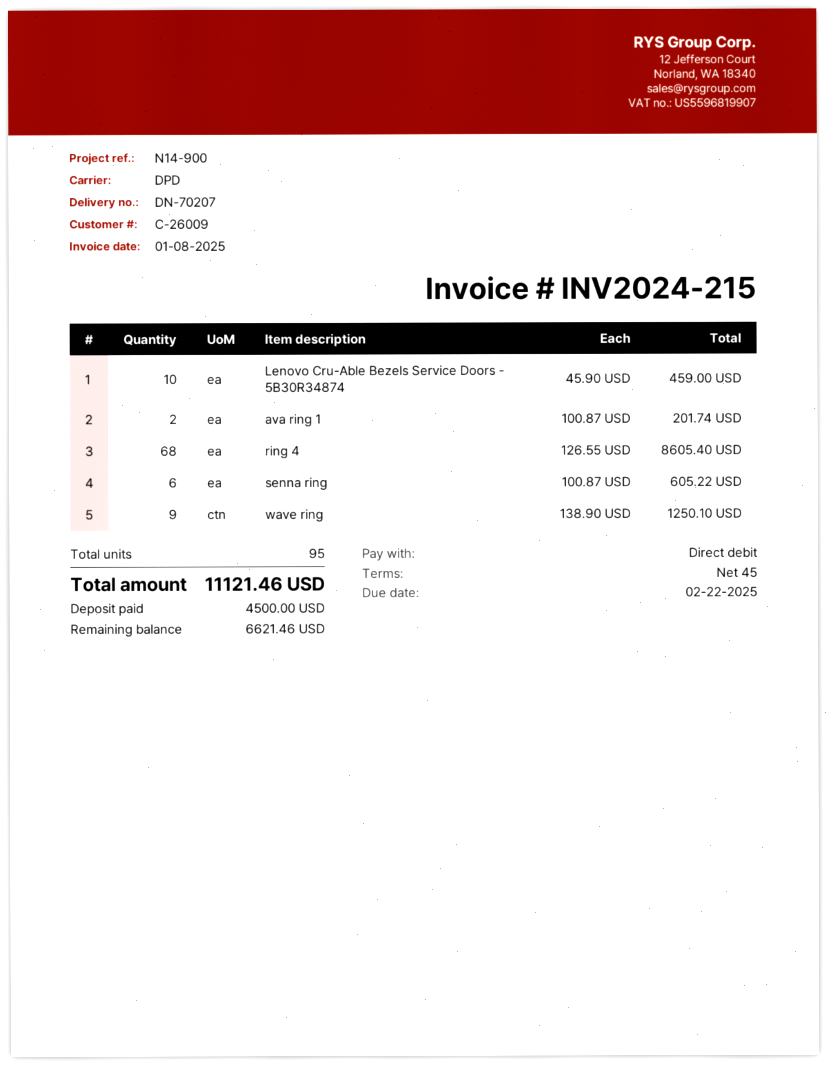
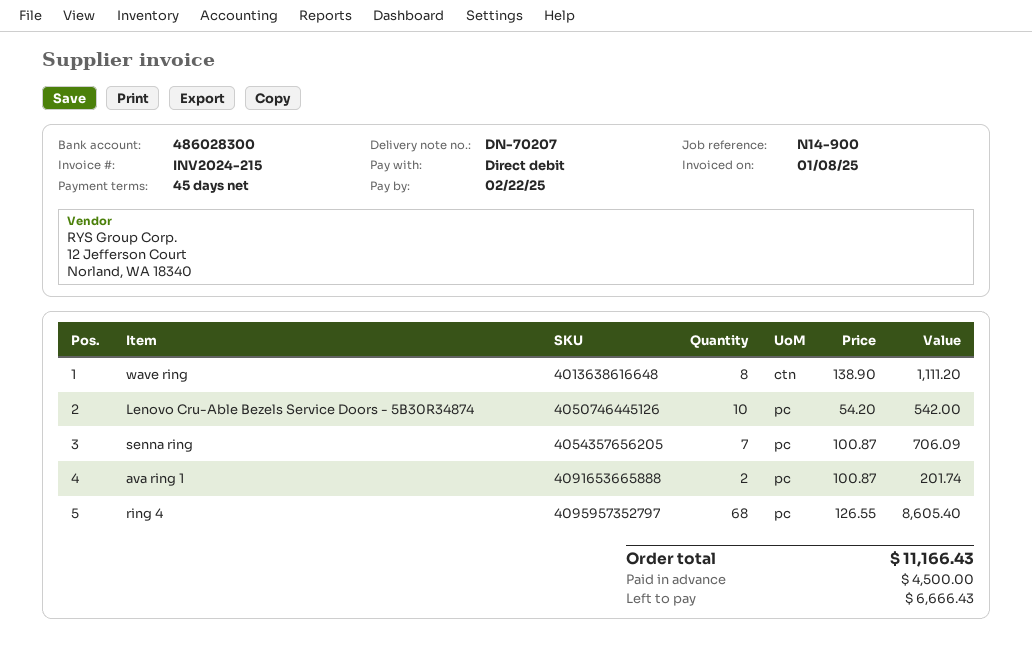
Lenovo Cru-Able Bezels Service Doors - 5B30R34874: 10 x 45.90 = 459.00 -> 10 x 54.20 = 542.00
senna ring: 6 x 100.87 = 605.22 -> 7 x 100.87 = 706.09
wave ring: 9 x 138.90 = 1250.10 -> 8 x 138.90 = 1111.20
total: 11121.46 -> 11166.43
balance: 6621.46 -> 6666.43

